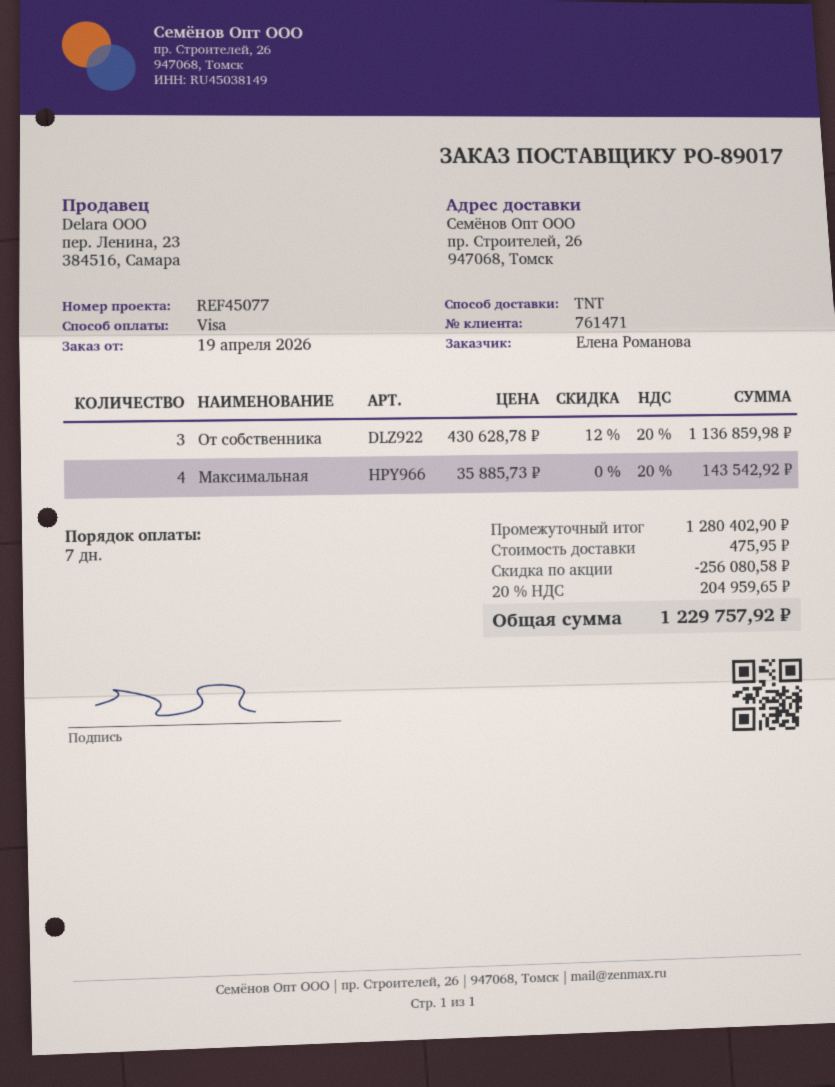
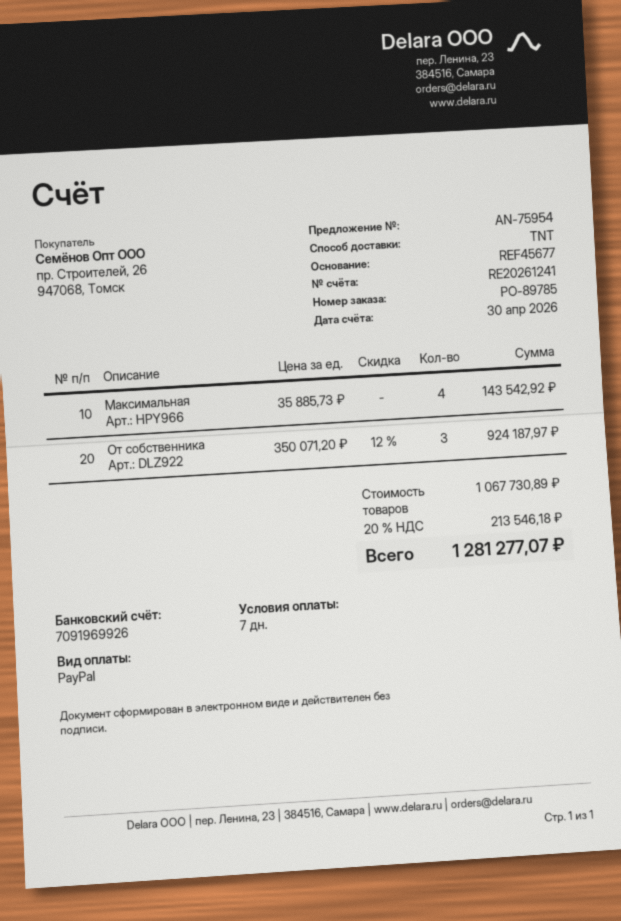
order number: PO-89017 -> PO-89785
reference: REF45077 -> REF45677
payment method: Visa -> PayPal
От собственника: 3 x 430628.78 - 12% = 1136859.98 -> 3 x 350071.20 - 12% = 924187.97
subtotal: 1280402.90 -> 1067730.89
discount: 256080.58 -> none
shipping: 475.95 -> none
tax: 20% = 204959.65 -> 20% = 213546.18
total: 1229757.92 -> 1281277.07

